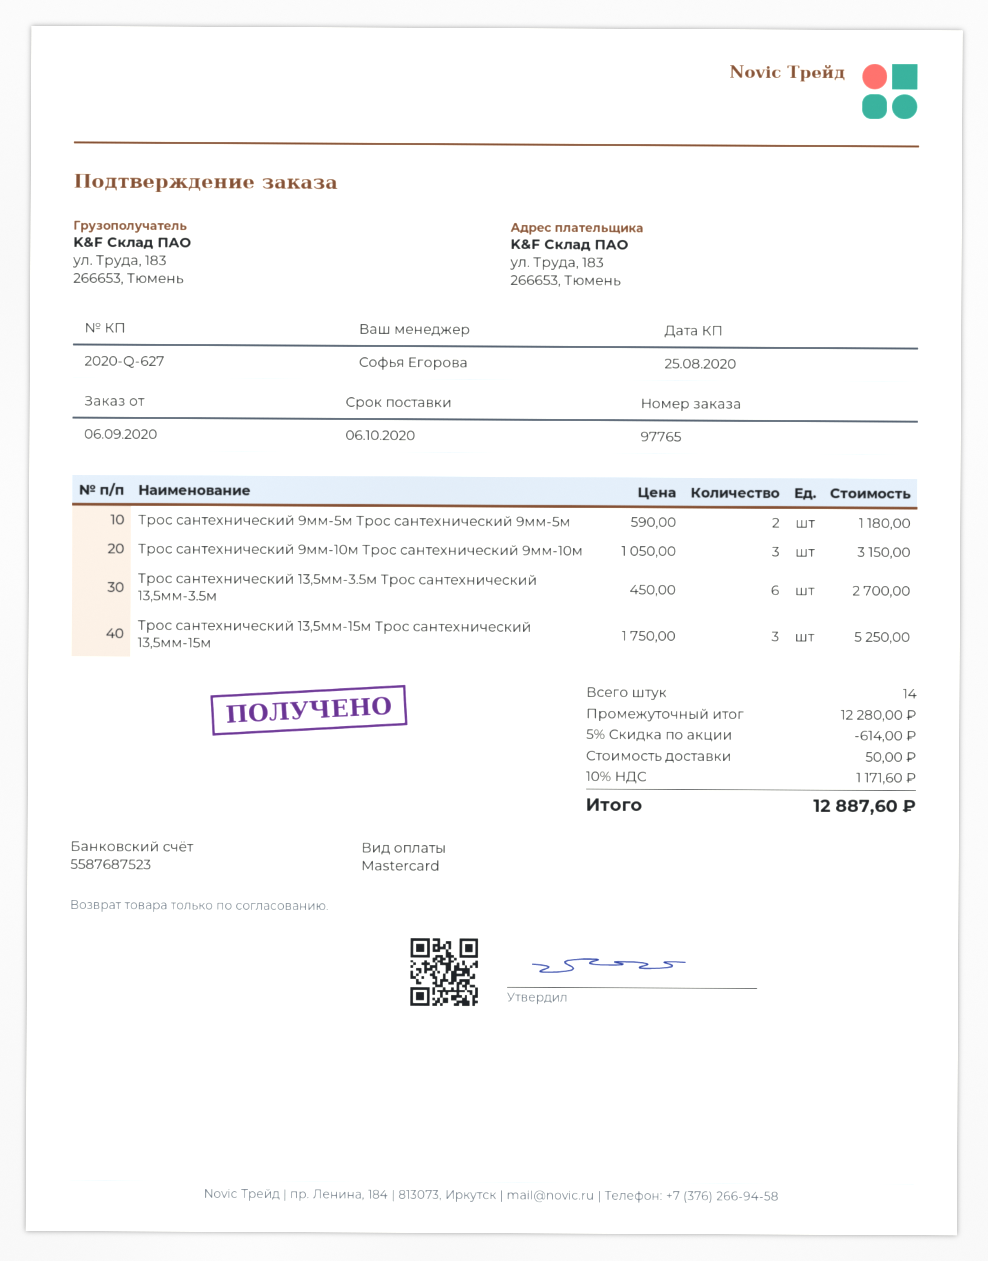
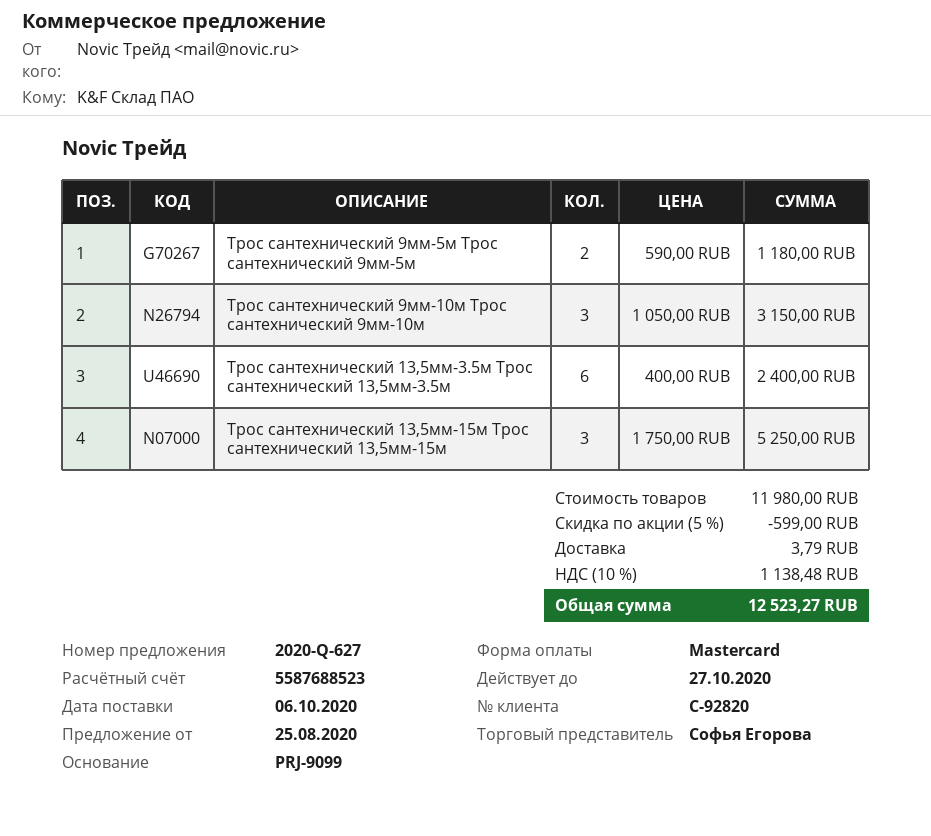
bank account: 5587687523 -> 5587688523
Трос сантехнический 13,5мм-3.5м Трос сантехнический 13,5мм-3.5м: 6 x 450.00 = 2700.00 -> 6 x 400.00 = 2400.00
subtotal: 12280.00 -> 11980.00
discount: 5% = 614.00 -> 5% = 599.00
shipping: 50.00 -> 3.79
tax: 10% = 1171.60 -> 10% = 1138.48
total: 12887.60 -> 12523.27

